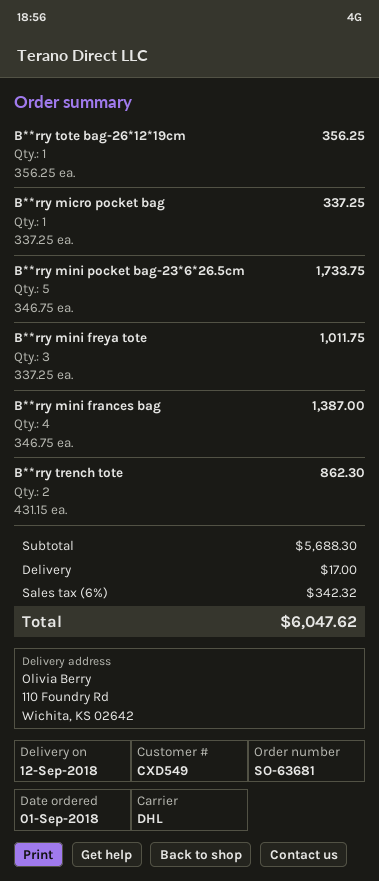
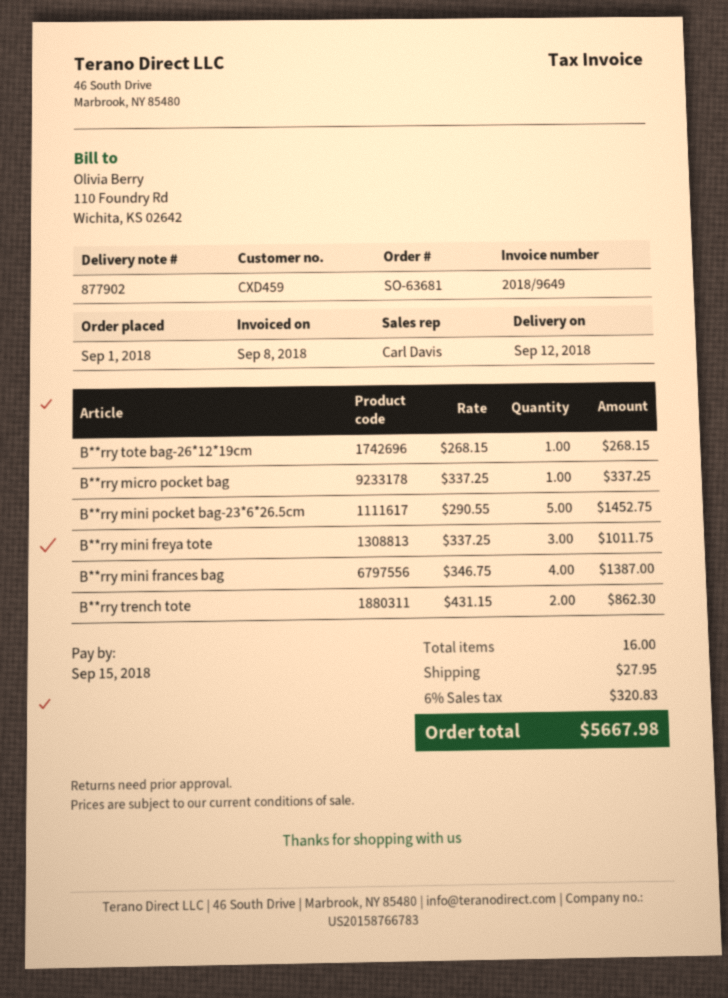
customer number: CXD549 -> CXD459
B**rry tote bag-26*12*19cm: 1 x 356.25 = 356.25 -> 1 x 268.15 = 268.15
B**rry mini pocket bag-23*6*26.5cm: 5 x 346.75 = 1733.75 -> 5 x 290.55 = 1452.75
shipping: 17.00 -> 27.95
tax: 6% = 342.32 -> 6% = 320.83
total: 6047.62 -> 5667.98

